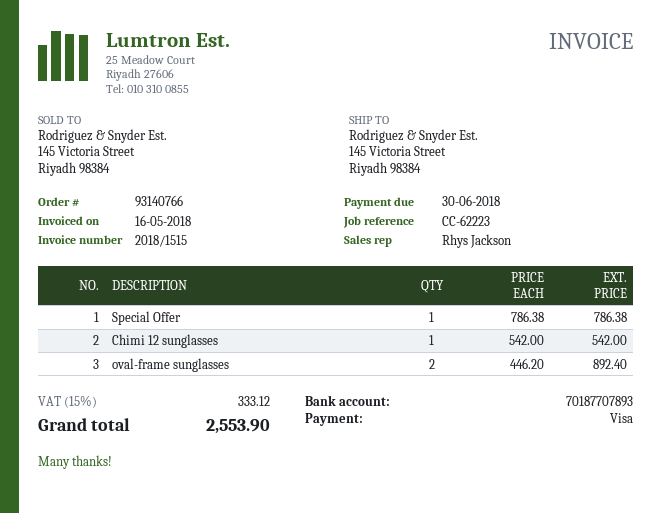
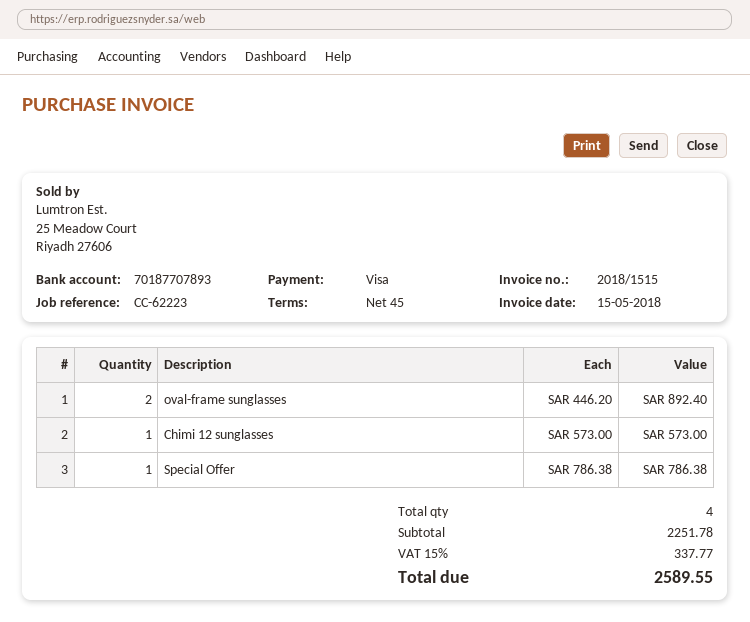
invoice date: 2018-05-16 -> 2018-05-15
Chimi 12 sunglasses: 1 x 542.00 = 542.00 -> 1 x 573.00 = 573.00
tax: 15% = 333.12 -> 15% = 337.77
total: 2553.90 -> 2589.55

